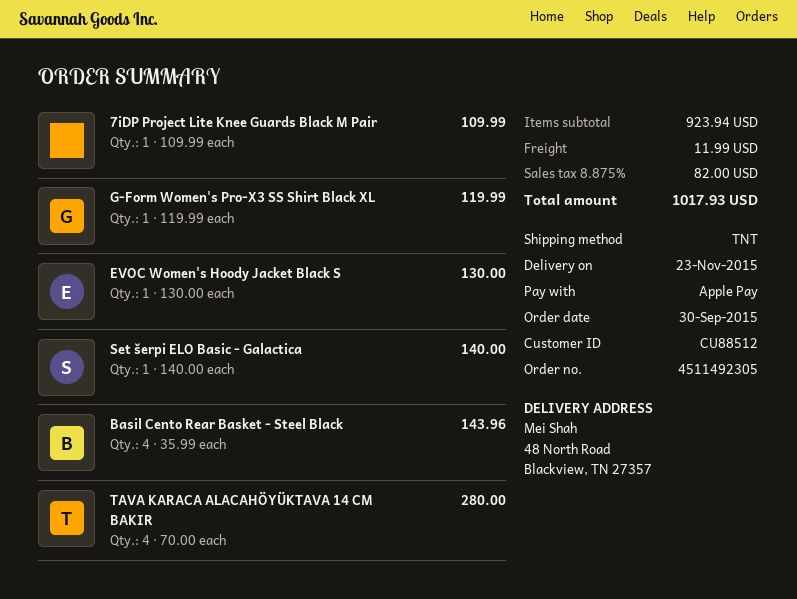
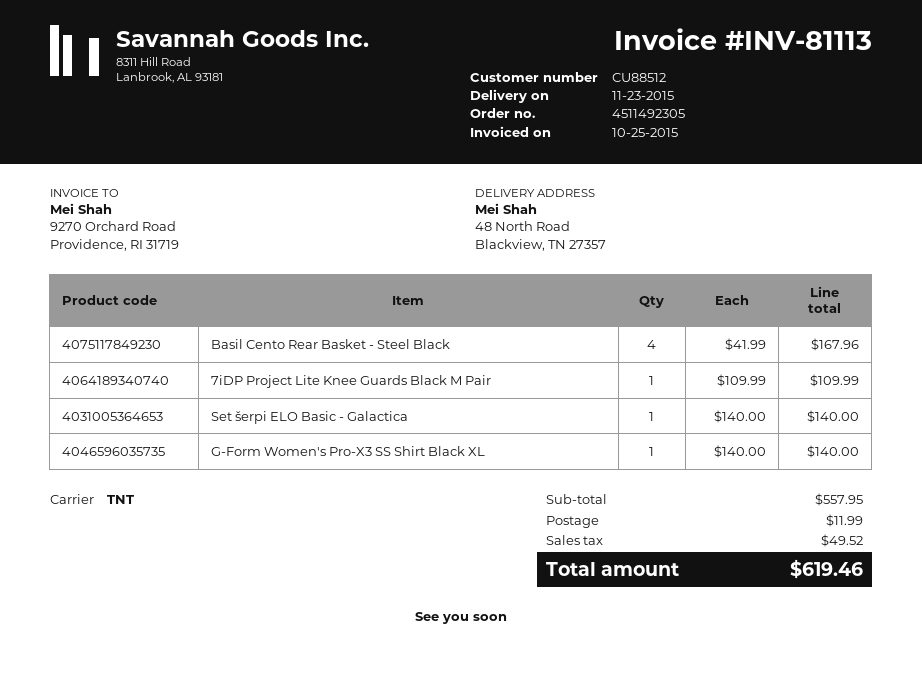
G-Form Women's Pro-X3 SS Shirt Black XL: 1 x 119.99 = 119.99 -> 1 x 140.00 = 140.00
EVOC Women's Hoody Jacket Black S: 1 x 130.00 = 130.00 -> none
Basil Cento Rear Basket - Steel Black: 4 x 35.99 = 143.96 -> 4 x 41.99 = 167.96
TAVA KARACA ALACAHÖYÜKTAVA 14 CM BAKIR: 4 x 70.00 = 280.00 -> none
subtotal: 923.94 -> 557.95
tax: 82.00 -> 49.52
total: 1017.93 -> 619.46

